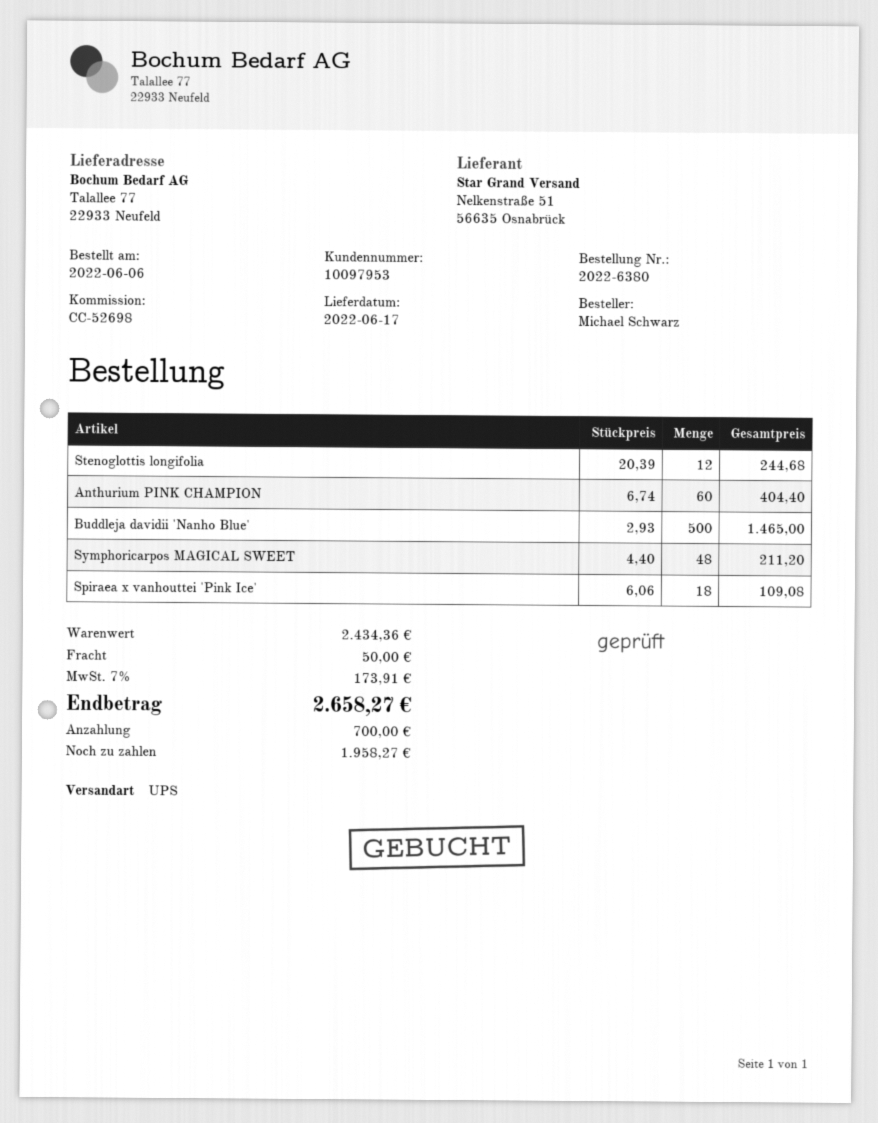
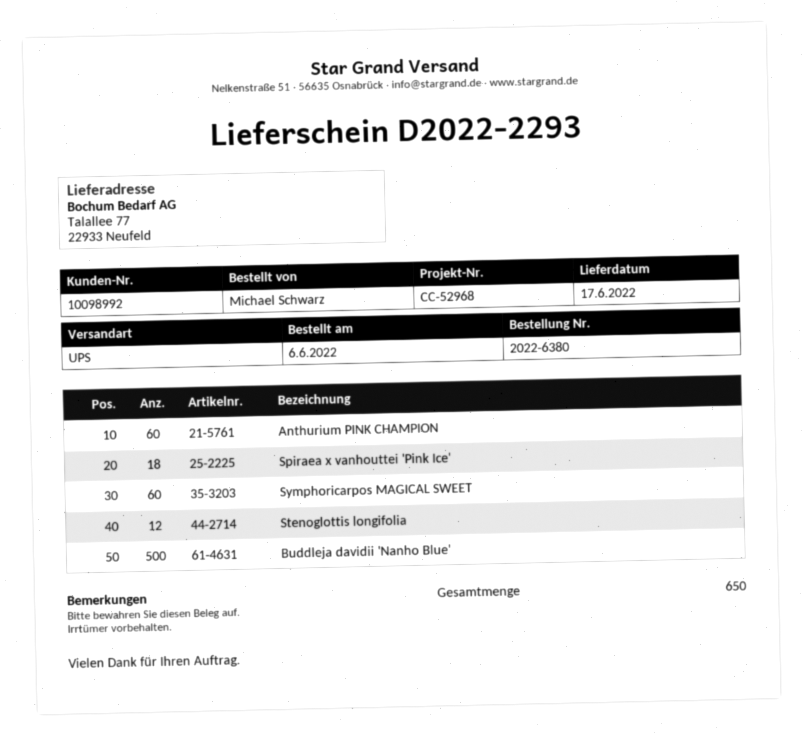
customer number: 10097953 -> 10098992
reference: CC-52698 -> CC-52968
Symphoricarpos MAGICAL SWEET: 48 -> 60

